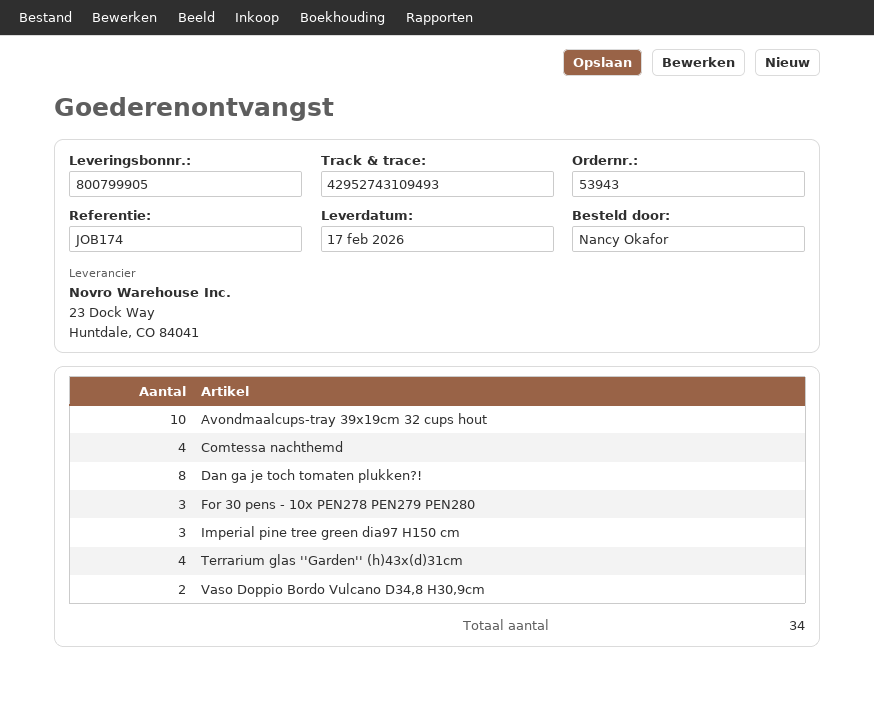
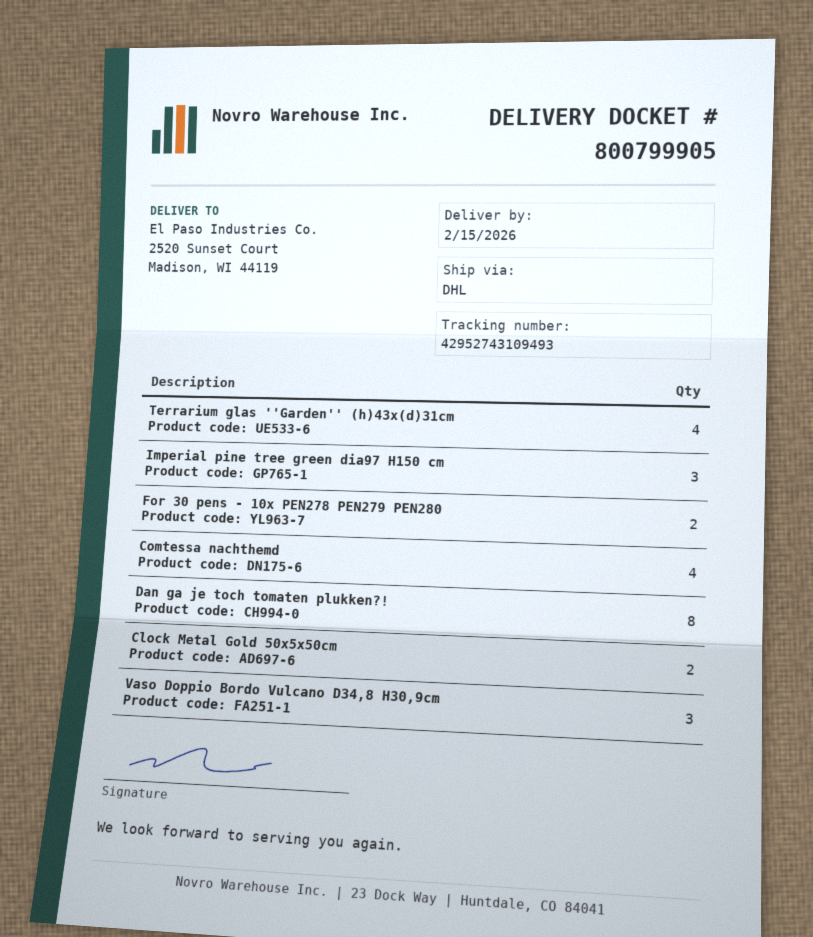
delivery date: 2026-02-17 -> 2026-02-15
Avondmaalcups-tray 39x19cm 32 cups hout: 10 -> none
For 30 pens - 10x PEN278 PEN279 PEN280: 3 -> 2
Vaso Doppio Bordo Vulcano D34,8 H30,9cm: 2 -> 3
Clock Metal Gold 50x5x50cm: none -> 2

